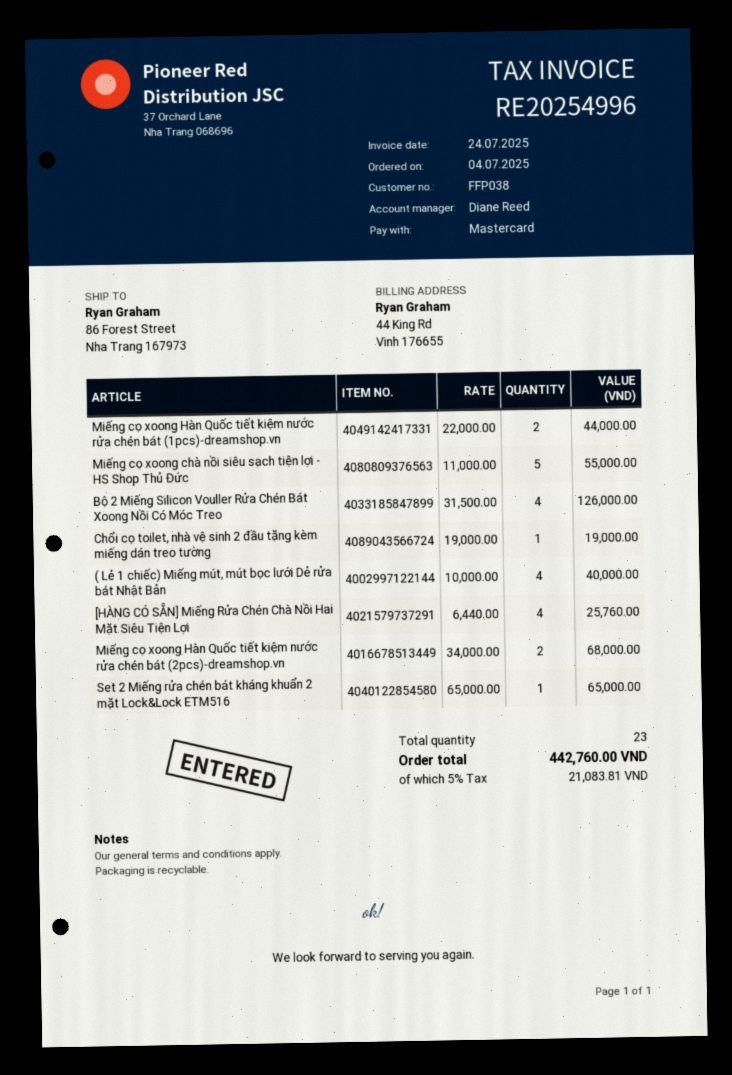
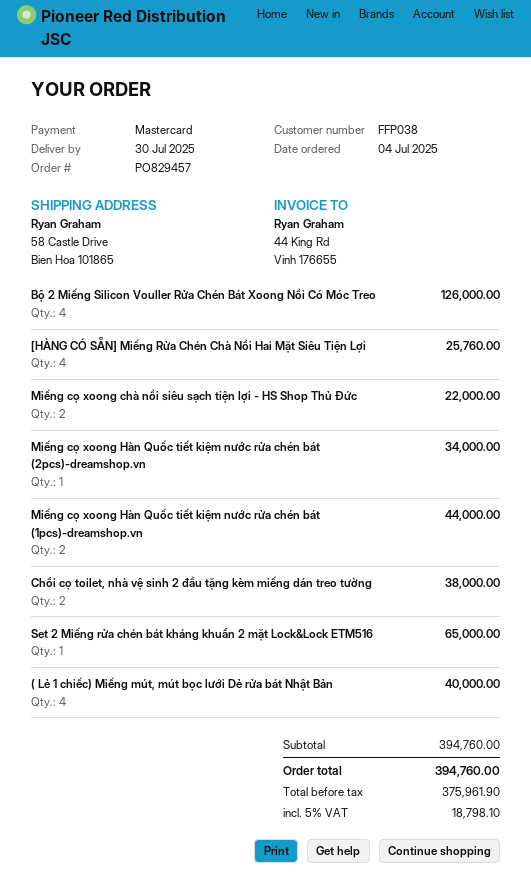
ship to: 86 Forest Street, Nha Trang 167973 -> 58 Castle Drive, Bien Hoa 101865
Miếng cọ xoong chà nồi siêu sạch tiện lợi - HS Shop Thủ Đức: 5 for 55000.00 -> 2 for 22000.00
Chổi cọ toilet, nhà vệ sinh 2 đầu tặng kèm miếng dán treo tường: 1 for 19000.00 -> 2 for 38000.00
Miếng cọ xoong Hàn Quốc tiết kiệm nước rửa chén bát (2pcs)-dreamshop.vn: 2 for 68000.00 -> 1 for 34000.00
tax: 5% = 21083.81 -> 5% = 18798.10
total: 442760.00 -> 394760.00

